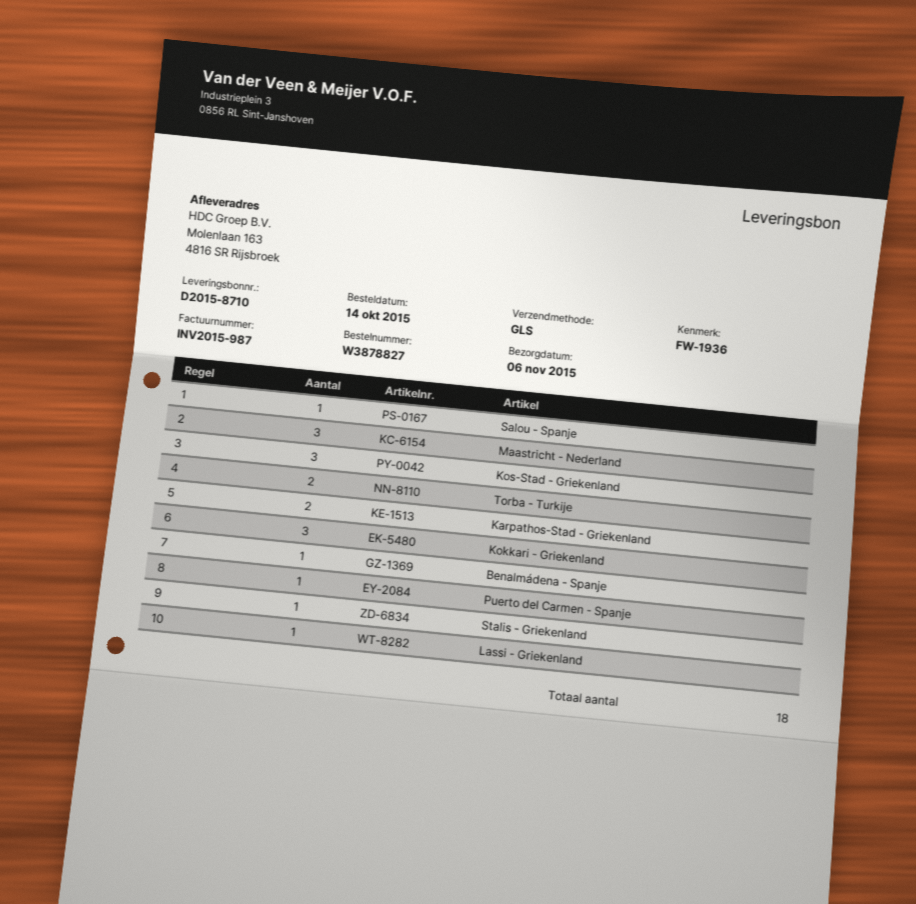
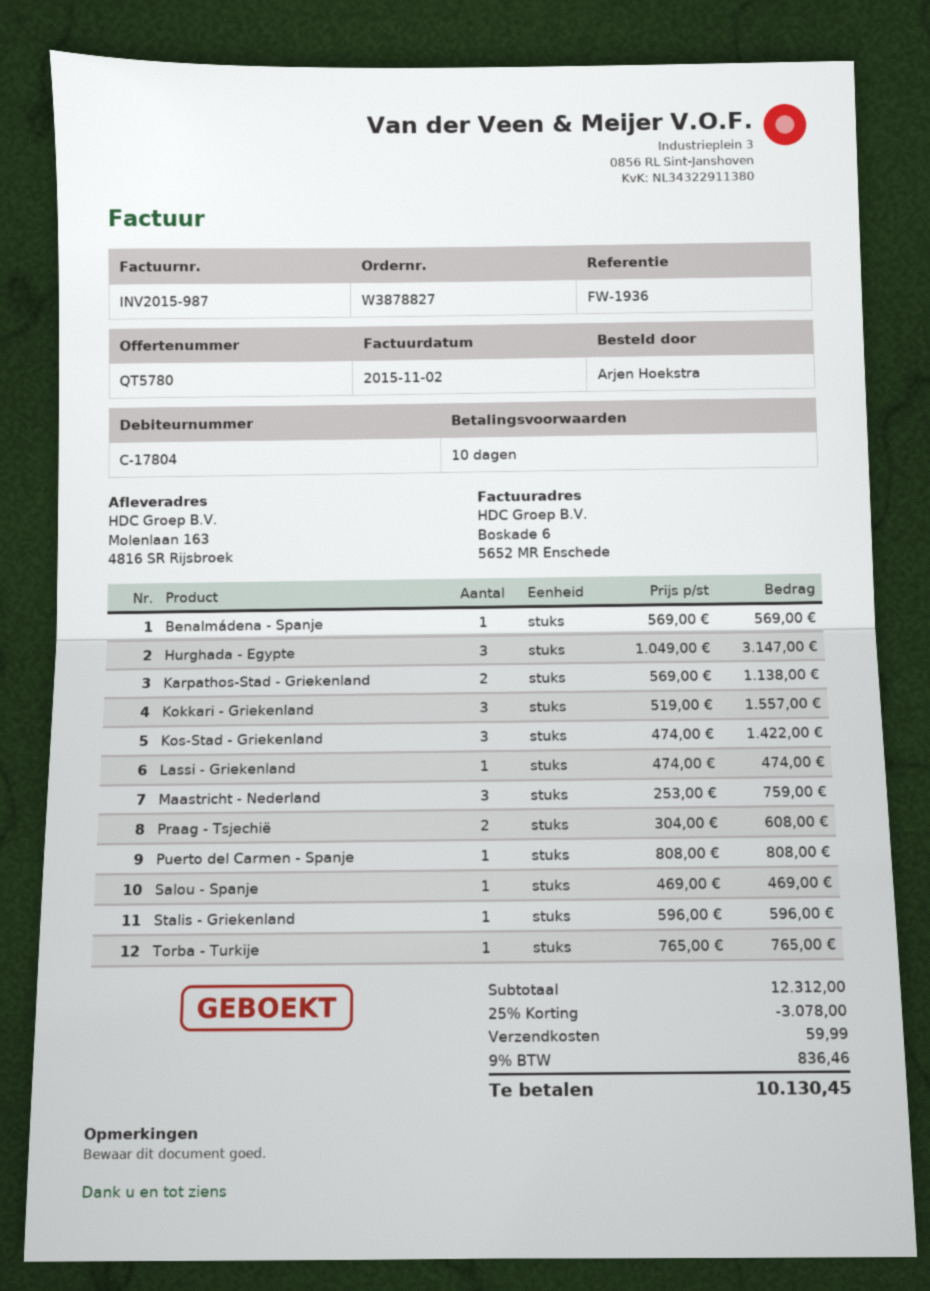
Torba - Turkije: 2 -> 1
Hurghada - Egypte: none -> 3
Praag - Tsjechië: none -> 2

